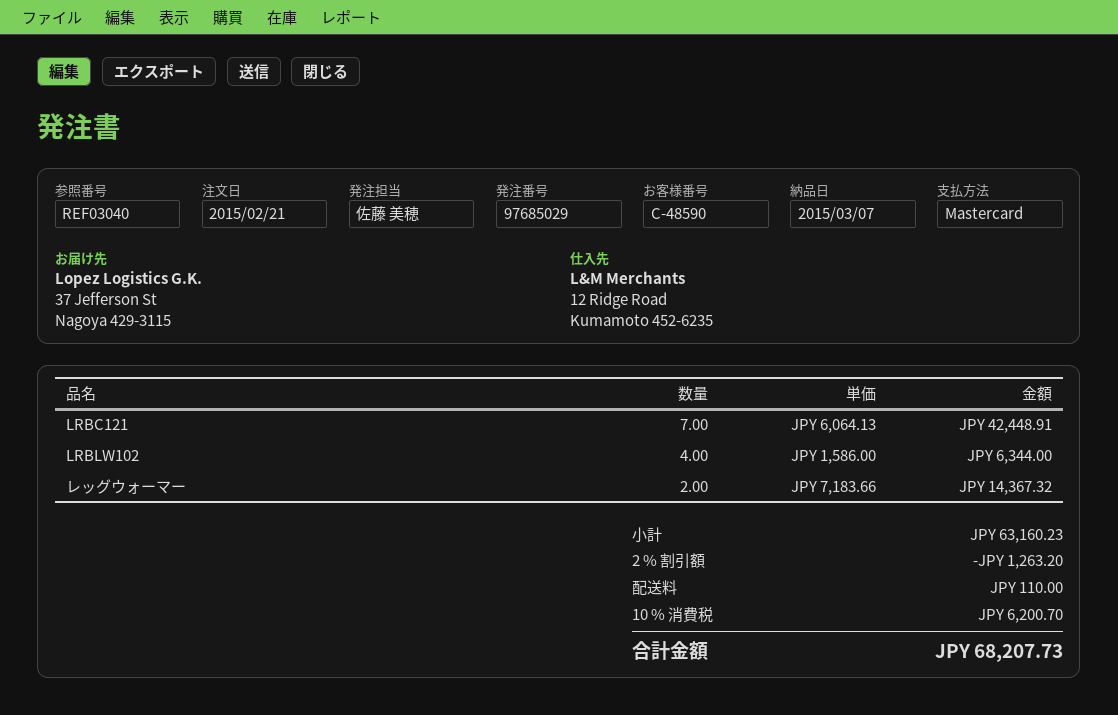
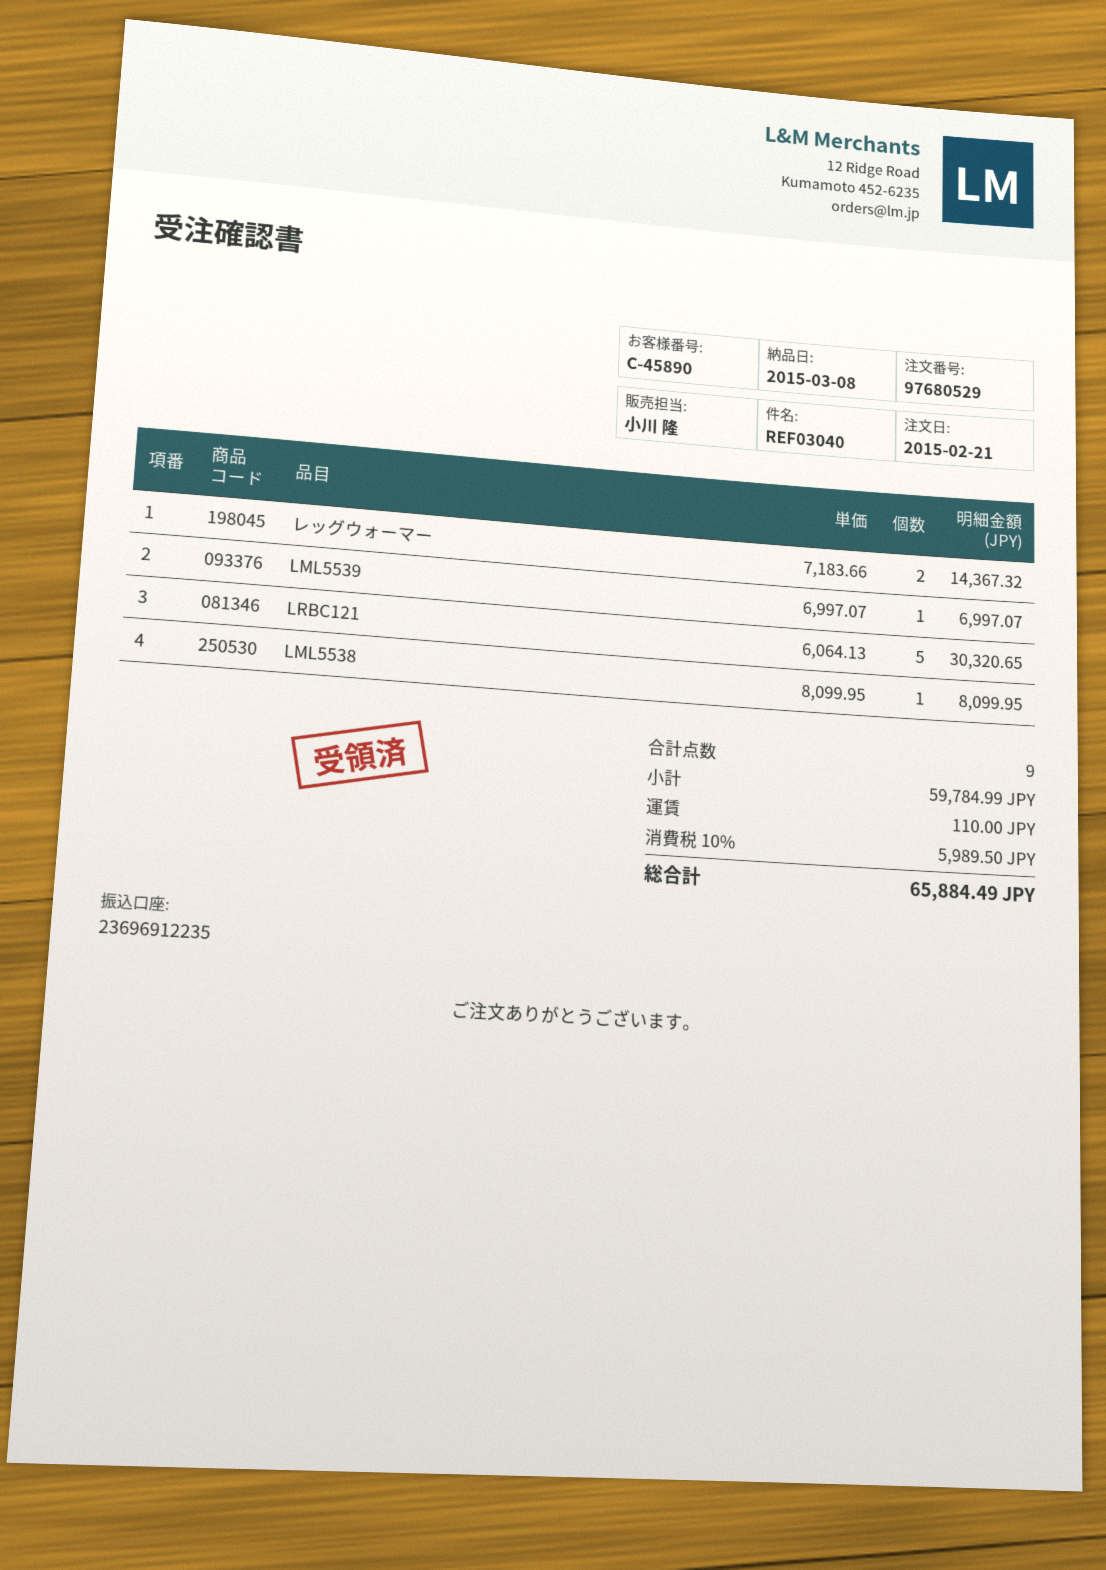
order number: 97685029 -> 97680529
delivery date: 2015-03-07 -> 2015-03-08
customer number: C-48590 -> C-45890
LRBC121: 7 x 6064.13 = 42448.91 -> 5 x 6064.13 = 30320.65
LRBLW102: 4 x 1586.00 = 6344.00 -> none
LML5539: none -> 1 x 6997.07 = 6997.07
LML5538: none -> 1 x 8099.95 = 8099.95
subtotal: 63160.23 -> 59784.99
discount: 2% = 1263.20 -> none
tax: 10% = 6200.70 -> 10% = 5989.50
total: 68207.73 -> 65884.49

